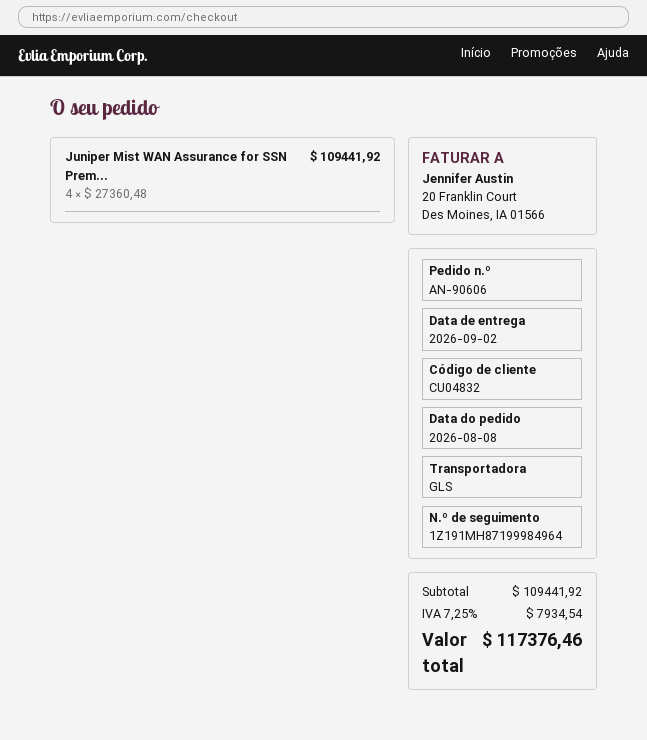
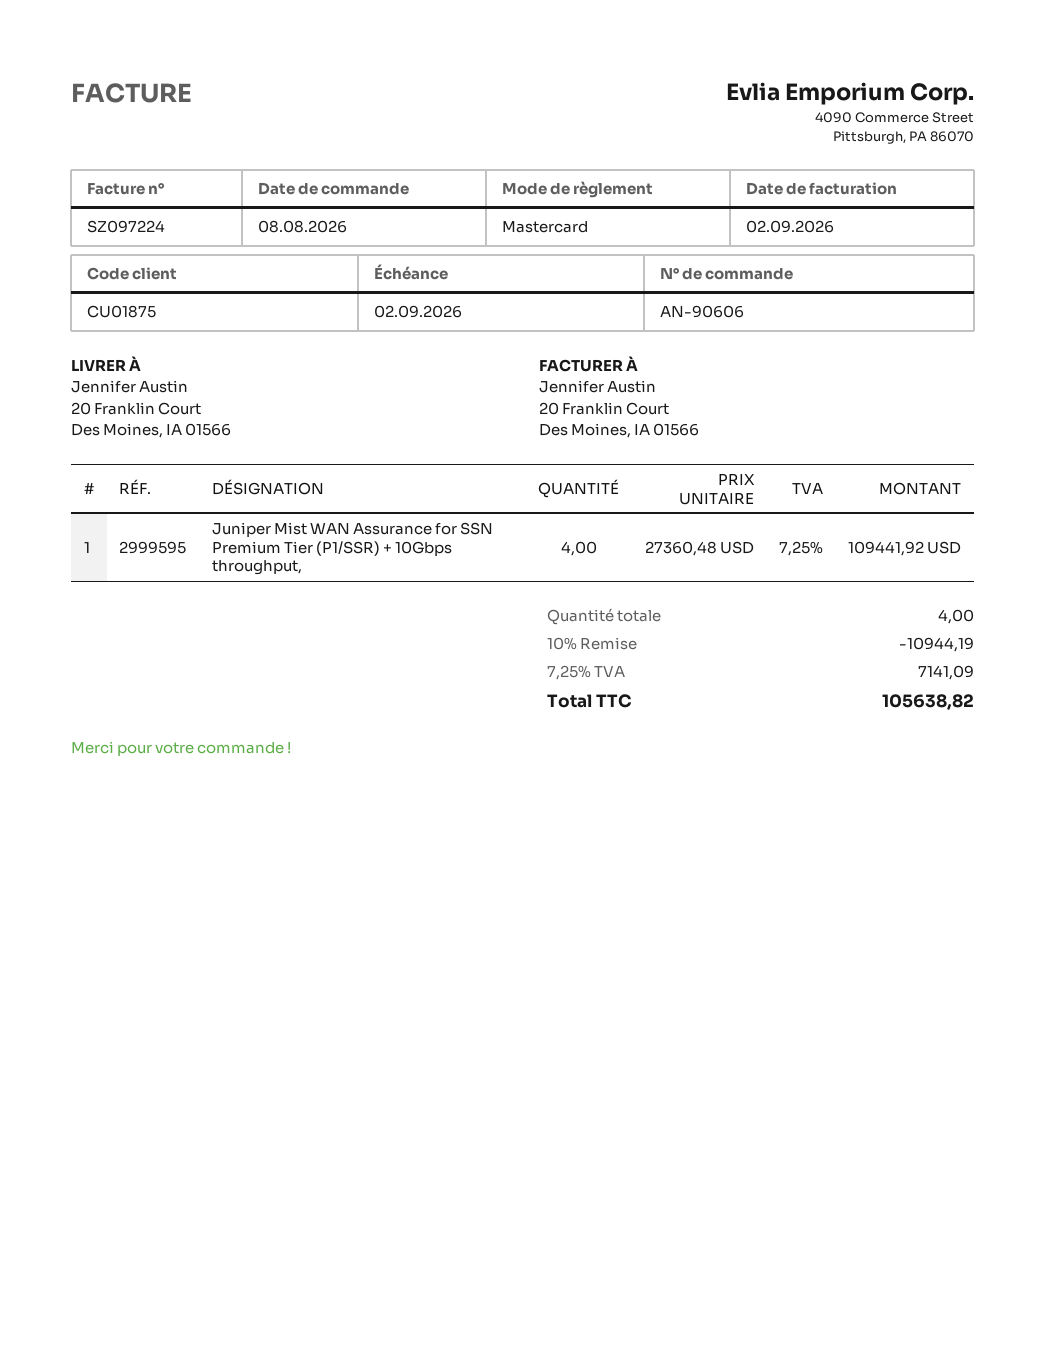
customer number: CU04832 -> CU01875
discount: none -> 10% = 10944.19
tax: 7.25% = 7934.54 -> 7.25% = 7141.09
total: 117376.46 -> 105638.82

